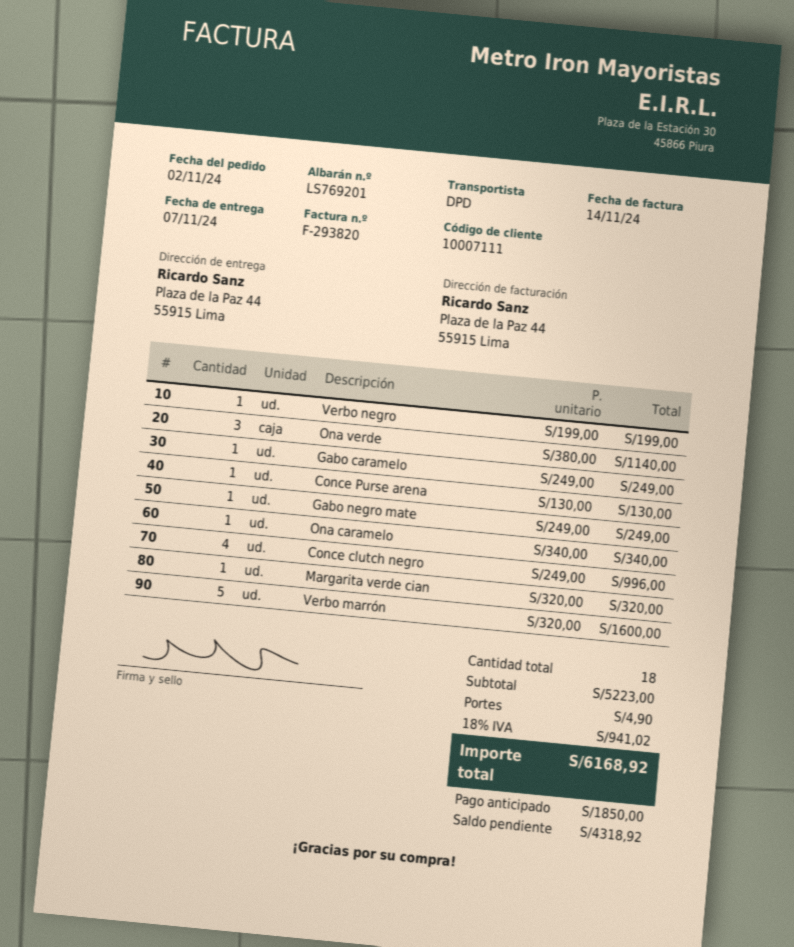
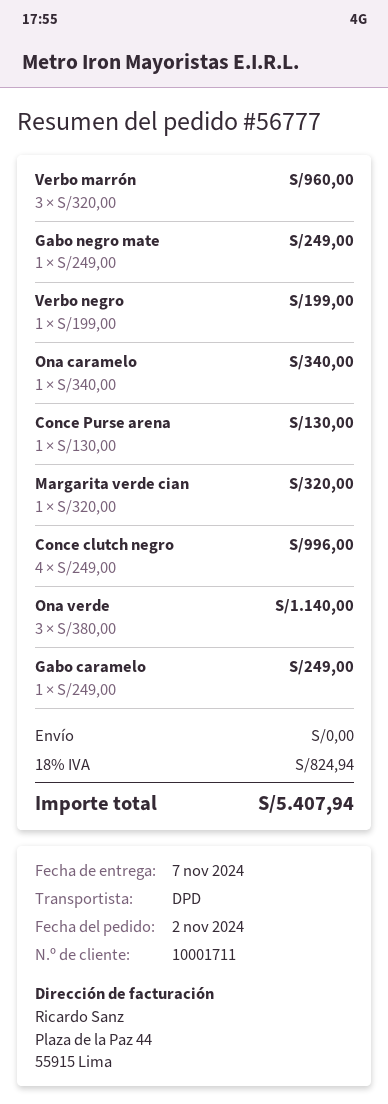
customer number: 10007111 -> 10001711
Verbo marrón: 5 x 320.00 = 1600.00 -> 3 x 320.00 = 960.00
shipping: 4.90 -> 0.00
tax: 18% = 941.02 -> 18% = 824.94
total: 6168.92 -> 5407.94

